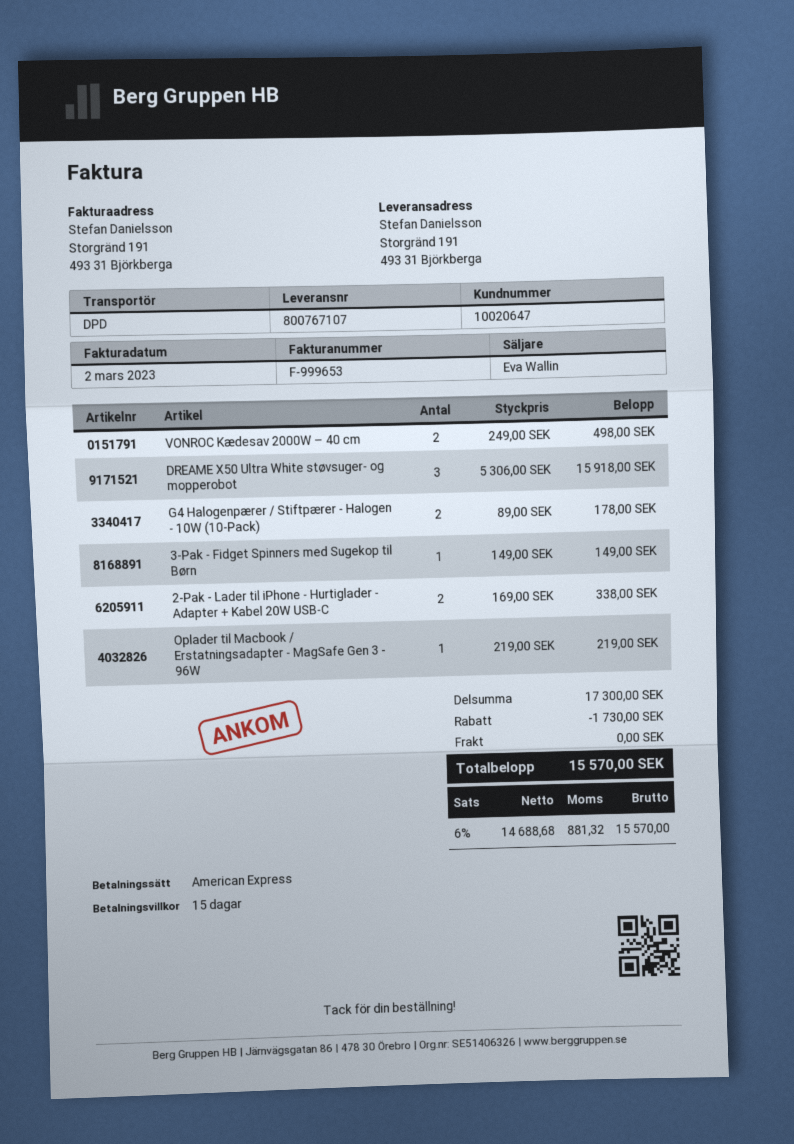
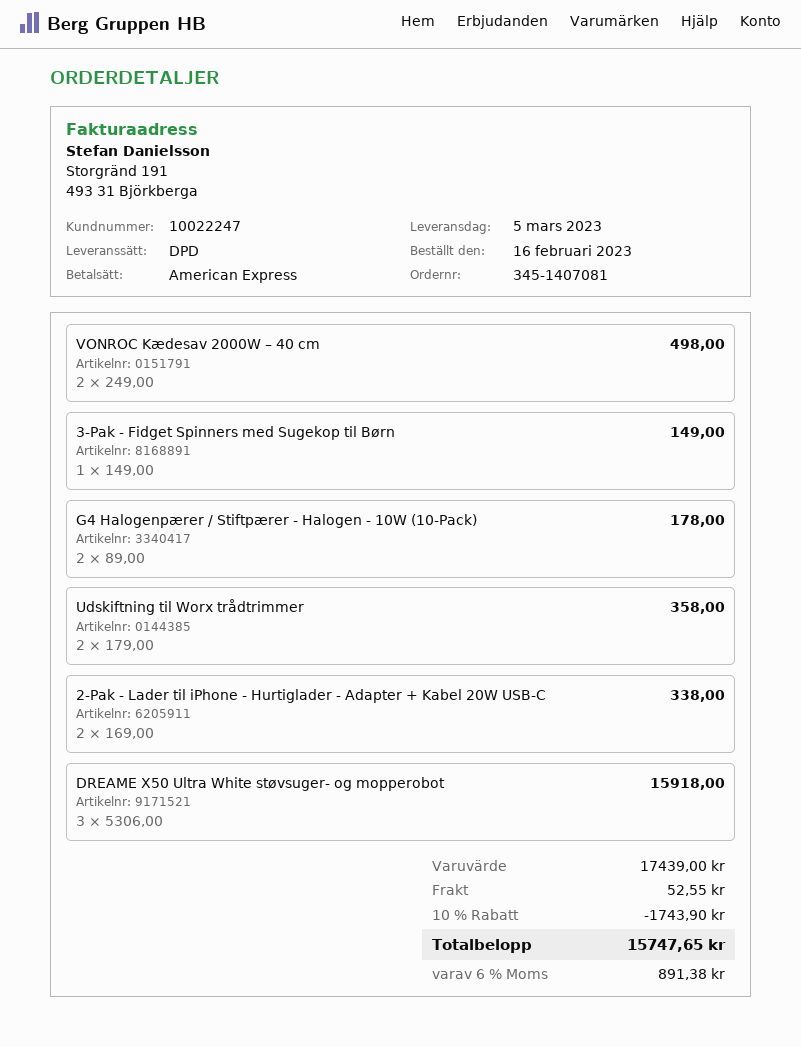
customer number: 10020647 -> 10022247
Oplader til Macbook / Erstatningsadapter - MagSafe Gen 3 - 96W: 1 x 219.00 = 219.00 -> none
Udskiftning til Worx trådtrimmer: none -> 2 x 179.00 = 358.00
subtotal: 17300.00 -> 17439.00
discount: 1730.00 -> 1743.90
shipping: 0.00 -> 52.55
tax: 6% = 881.32 -> 6% = 891.38
total: 15570.00 -> 15747.65

